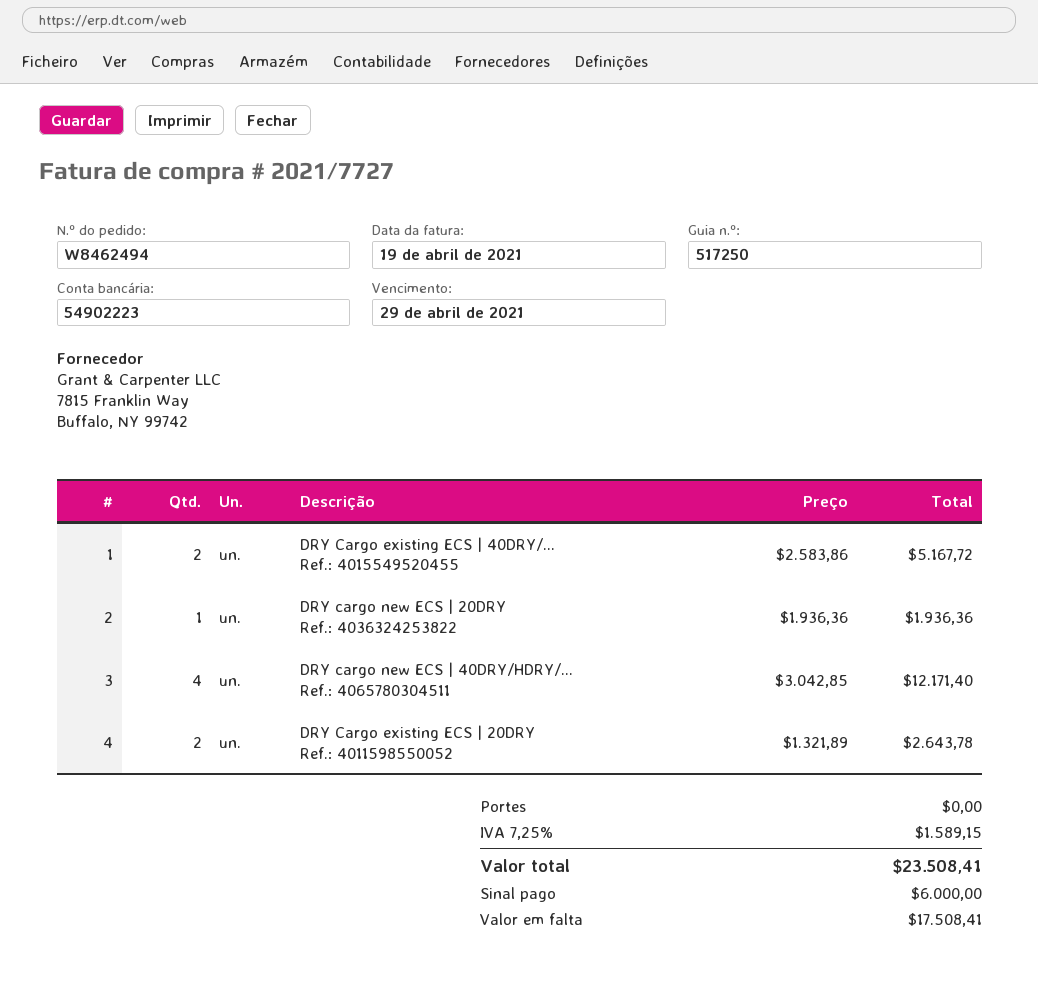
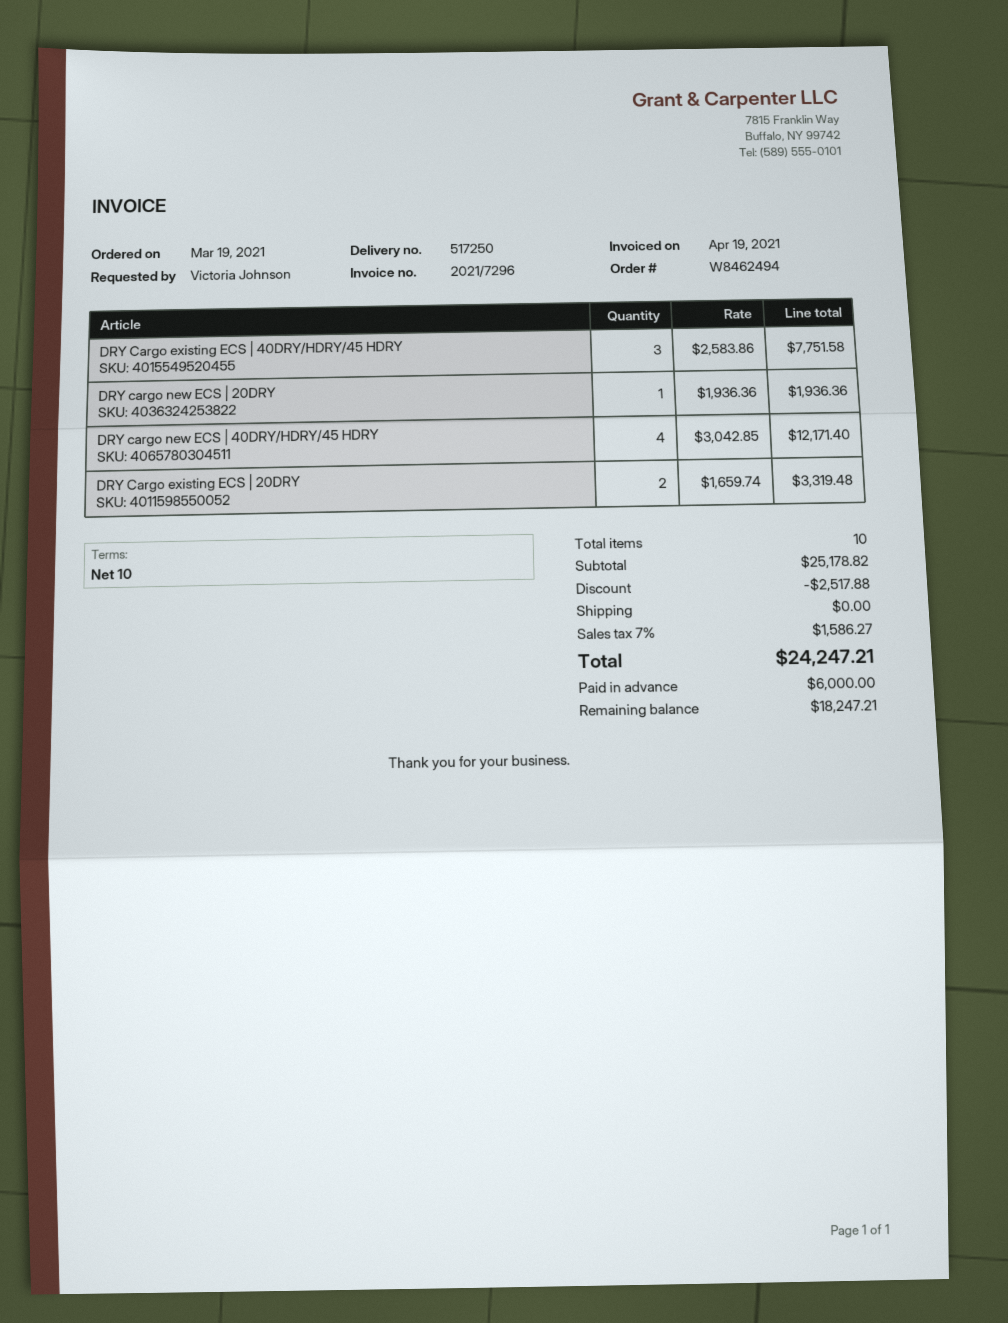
invoice number: 2021/7727 -> 2021/7296
DRY Cargo existing ECS | 40DRY/...: 2 x 2583.86 = 5167.72 -> 3 x 2583.86 = 7751.58
DRY Cargo existing ECS | 20DRY: 2 x 1321.89 = 2643.78 -> 2 x 1659.74 = 3319.48
discount: none -> 2517.88
tax: 7.25% = 1589.15 -> 7% = 1586.27
total: 23508.41 -> 24247.21
balance: 17508.41 -> 18247.21

